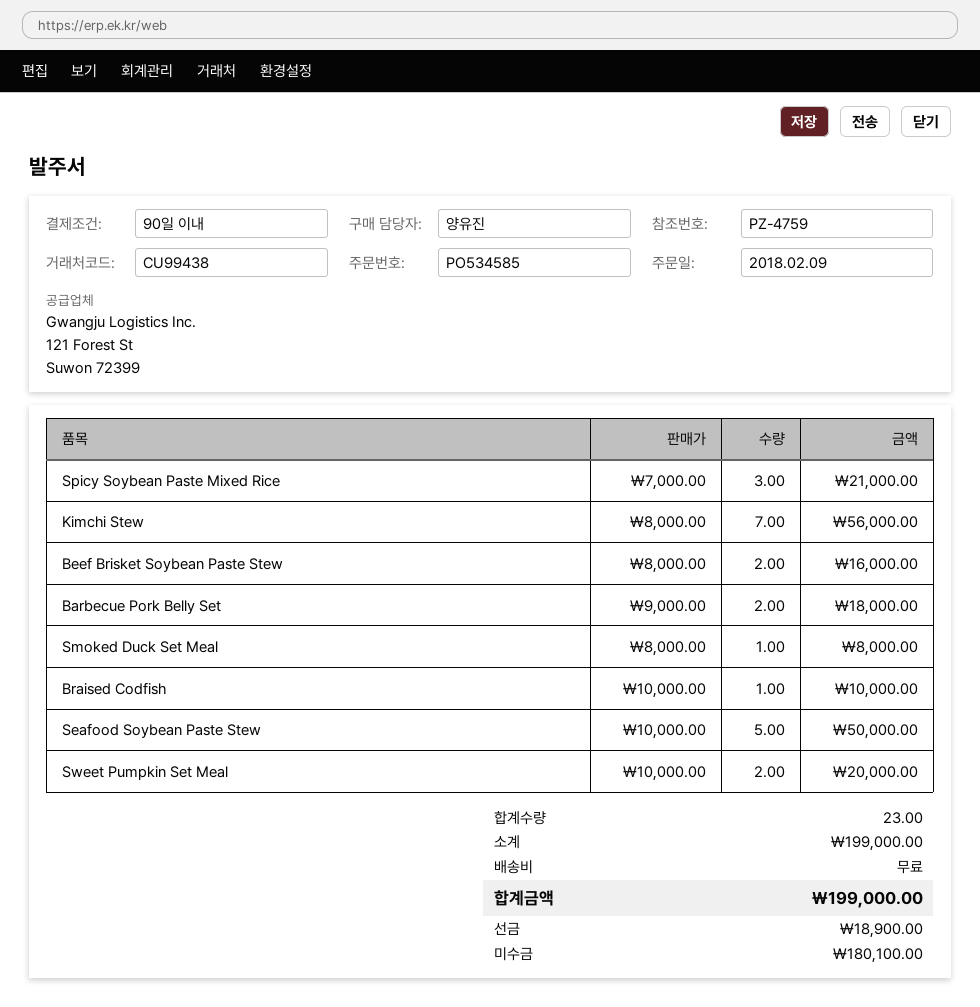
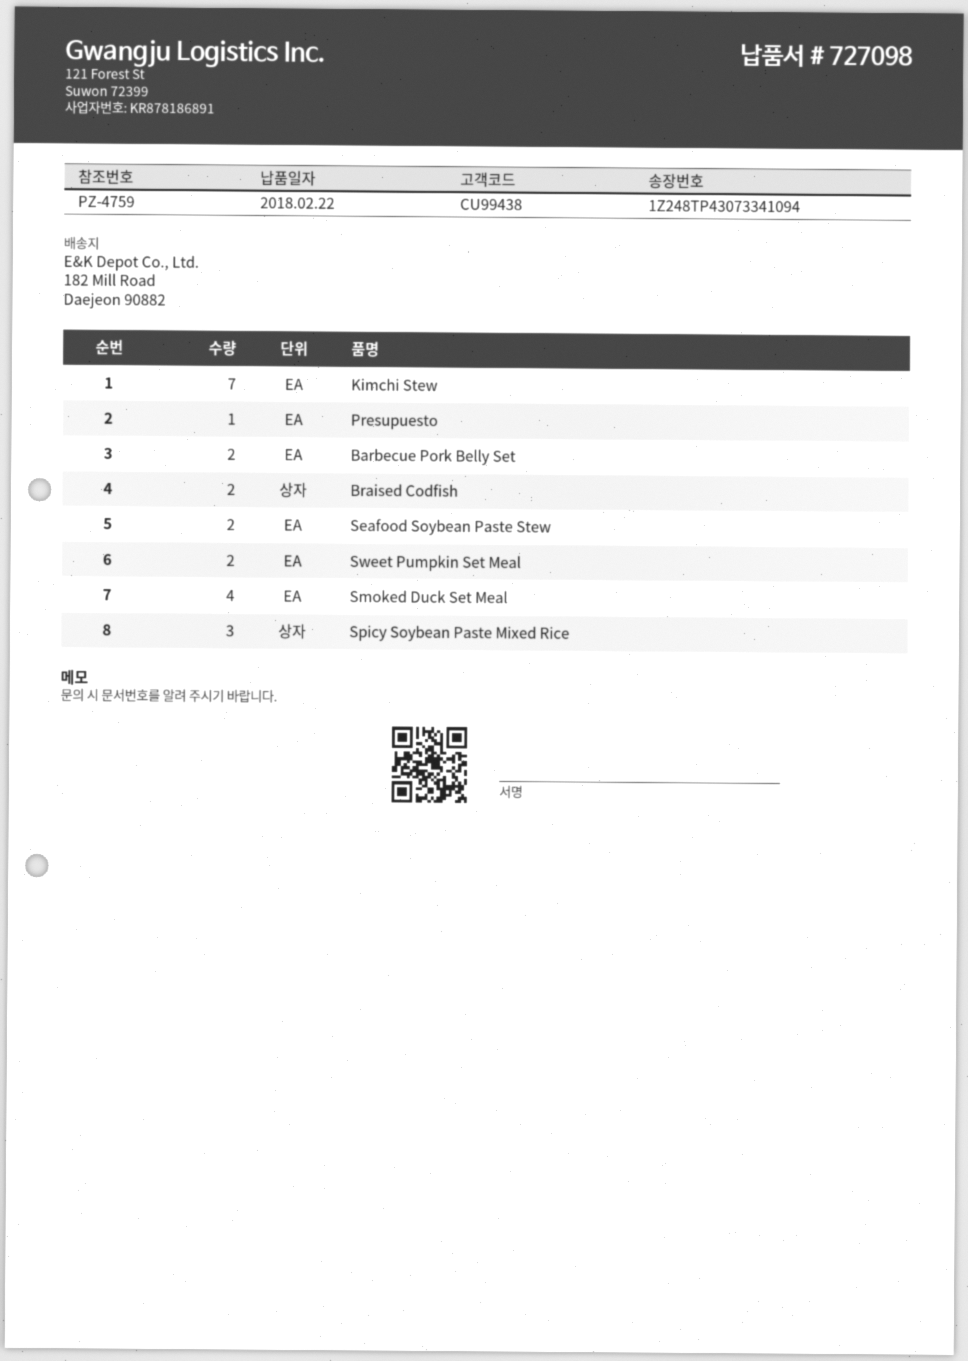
Beef Brisket Soybean Paste Stew: 2 -> none
Smoked Duck Set Meal: 1 -> 4
Braised Codfish: 1 -> 2
Seafood Soybean Paste Stew: 5 -> 2
Presupuesto: none -> 1

